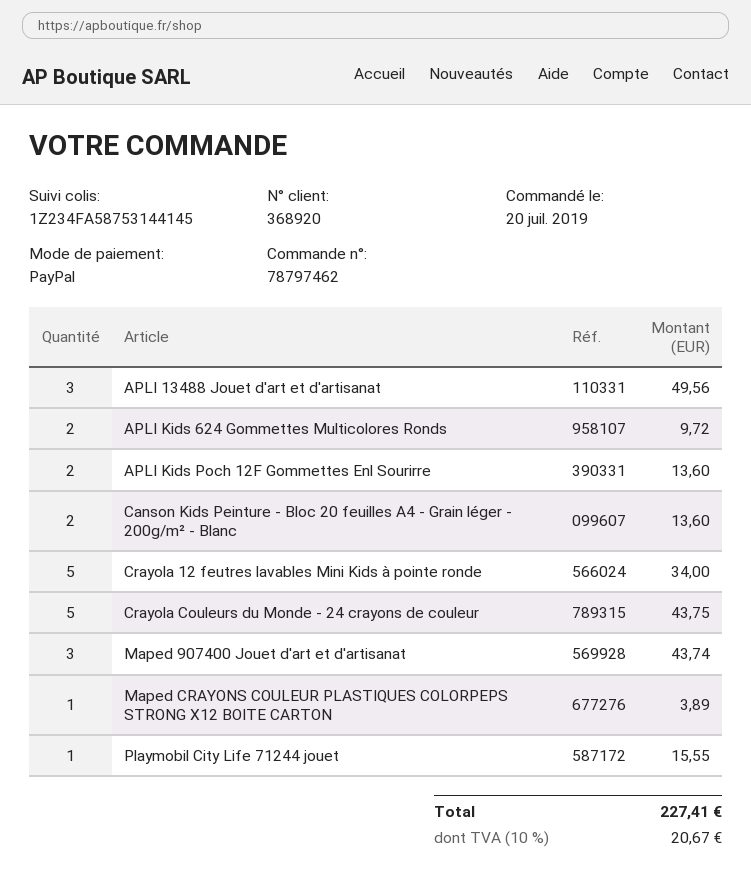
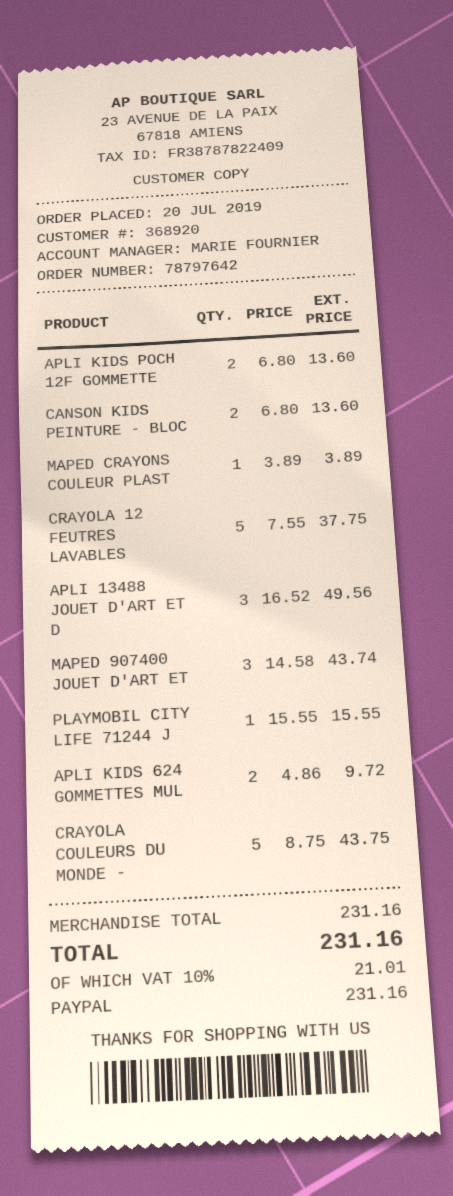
order number: 78797462 -> 78797642
Crayola 12 feutres lavables Mini Kids à pointe ronde: 5 for 34.00 -> 5 for 37.75
tax: 10% = 20.67 -> 10% = 21.01
total: 227.41 -> 231.16

